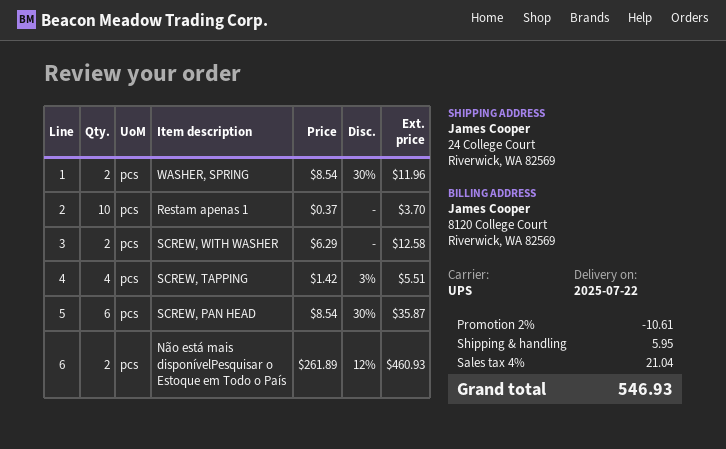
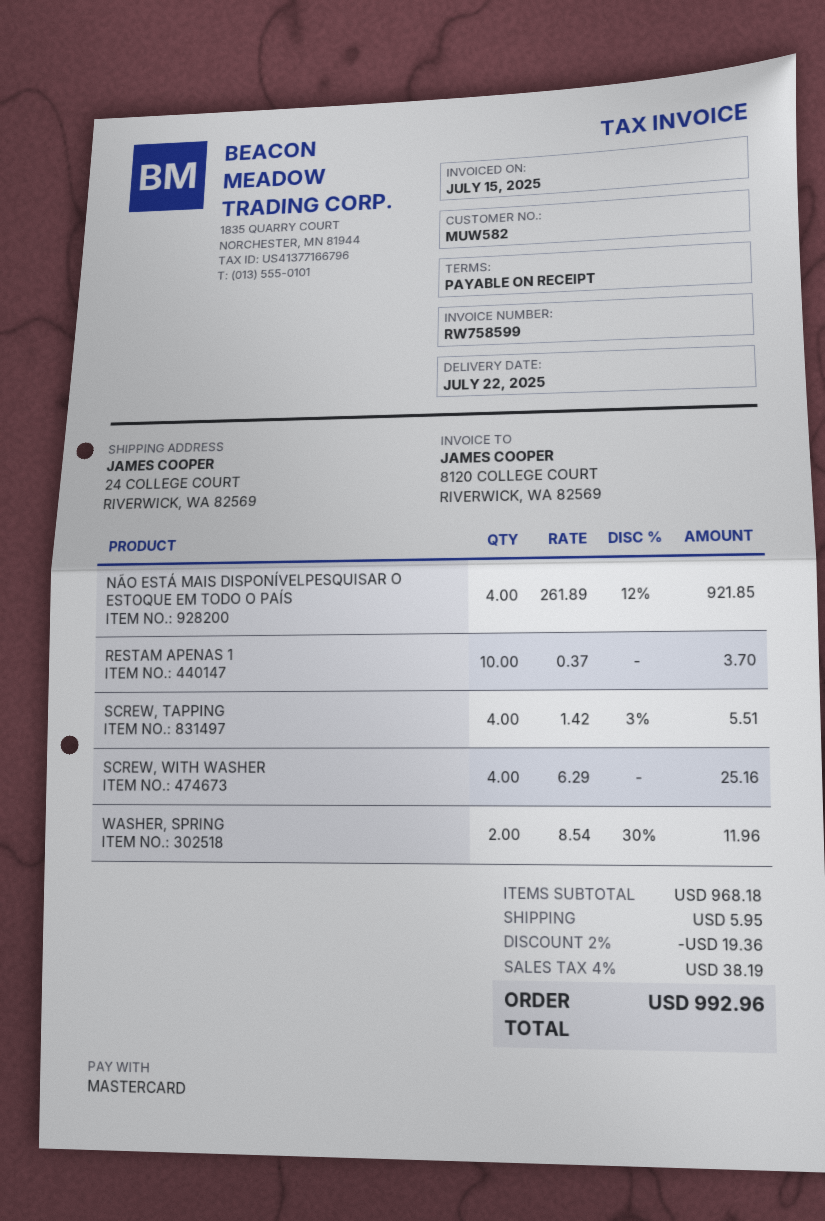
SCREW, WITH WASHER: 2 x 6.29 = 12.58 -> 4 x 6.29 = 25.16
SCREW, PAN HEAD: 6 x 8.54 - 30% = 35.87 -> none
Não está mais disponívelPesquisar o Estoque em Todo o País: 2 x 261.89 - 12% = 460.93 -> 4 x 261.89 - 12% = 921.85
discount: 2% = 10.61 -> 2% = 19.36
tax: 4% = 21.04 -> 4% = 38.19
total: 546.93 -> 992.96

